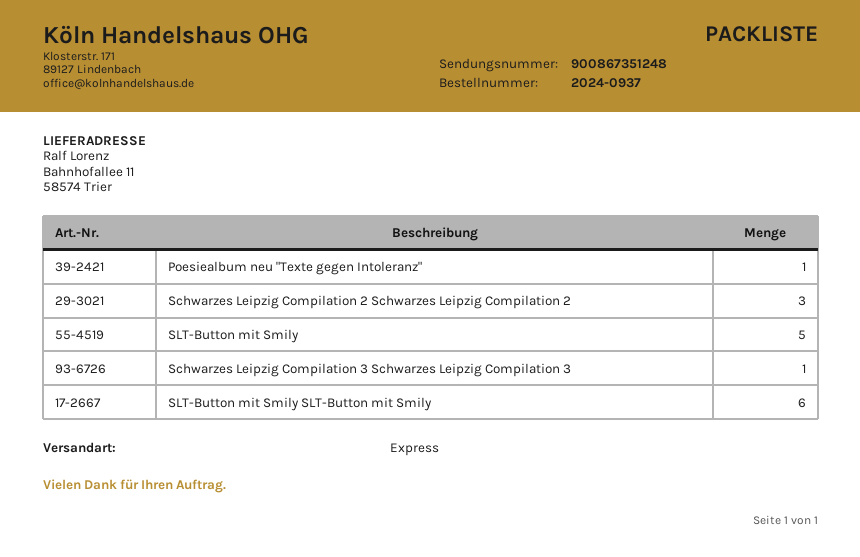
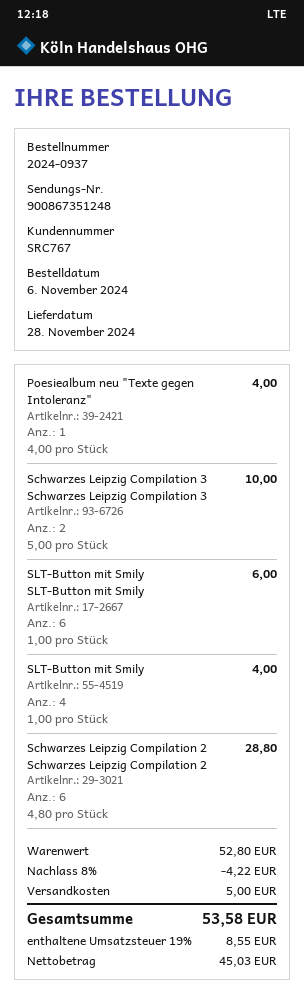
Schwarzes Leipzig Compilation 2 Schwarzes Leipzig Compilation 2: 3 -> 6
SLT-Button mit Smily: 5 -> 4
Schwarzes Leipzig Compilation 3 Schwarzes Leipzig Compilation 3: 1 -> 2

